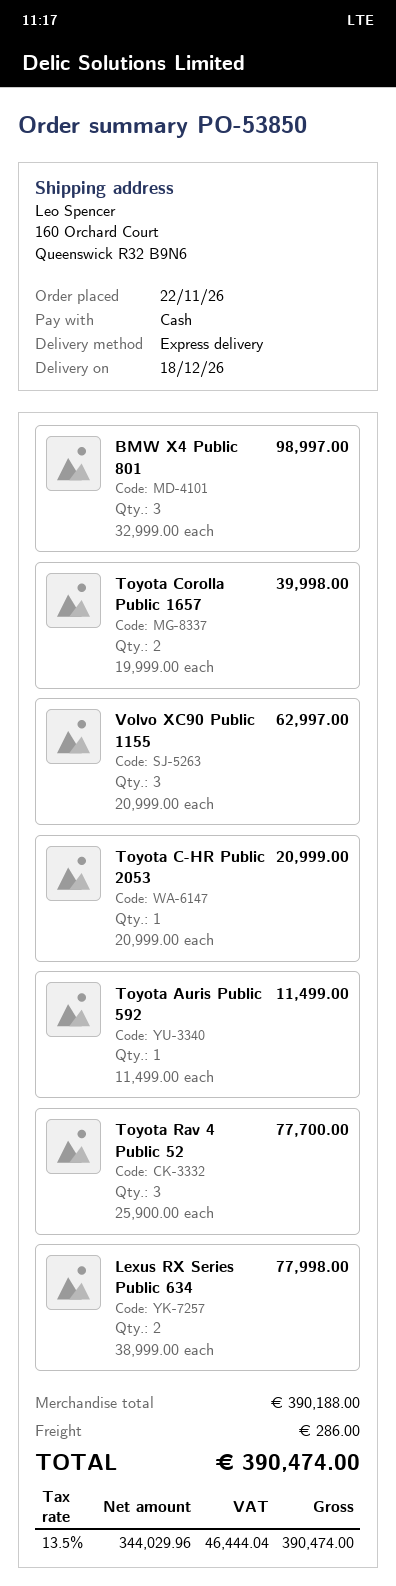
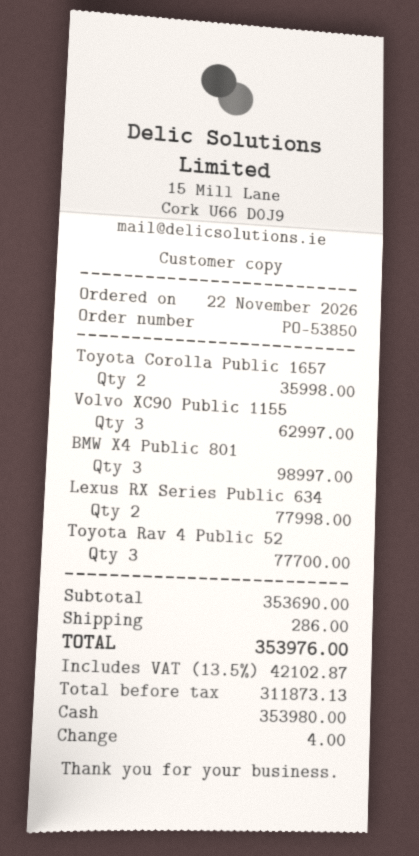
Toyota Corolla Public 1657: 2 for 39998.00 -> 2 for 35998.00
Toyota C-HR Public 2053: 1 for 20999.00 -> none
Toyota Auris Public 592: 1 for 11499.00 -> none
subtotal: 390188.00 -> 353690.00
net: 344029.96 -> 311873.13
tax: 13.5% = 46444.04 -> 13.5% = 42102.87
total: 390474.00 -> 353976.00

